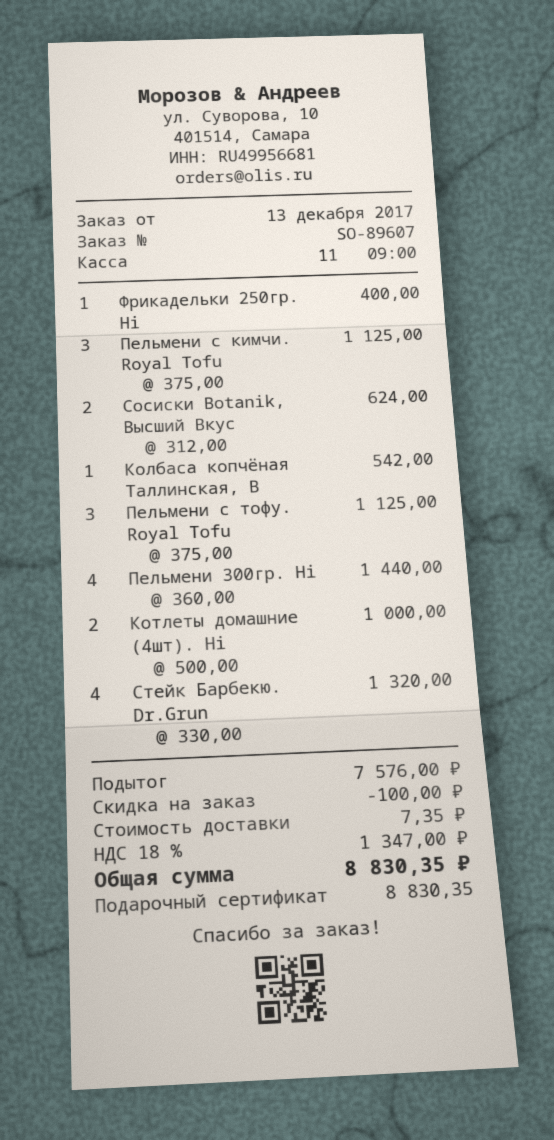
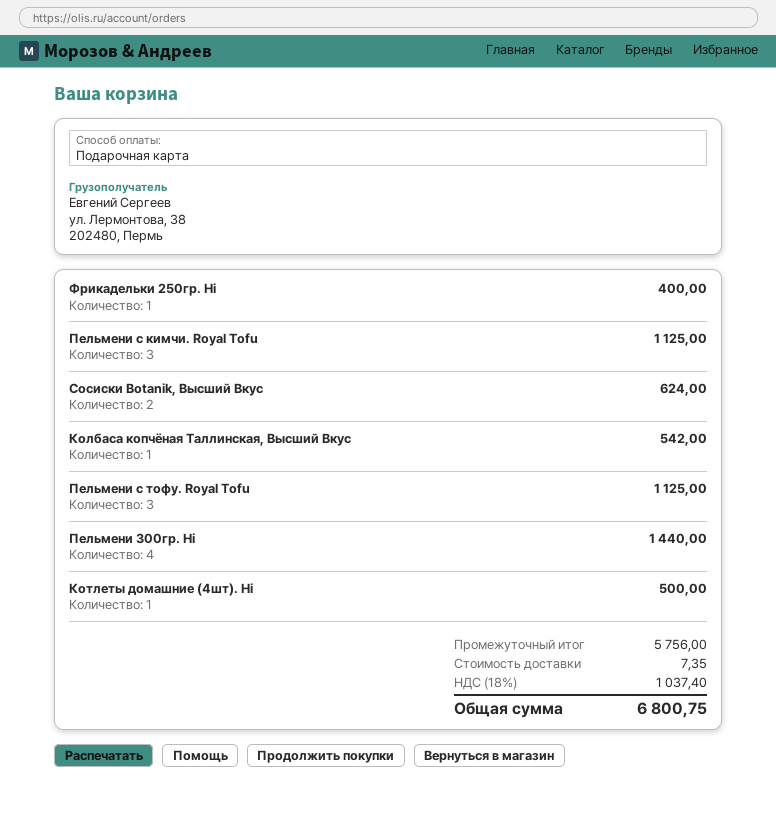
Котлеты домашние (4шт). Hi: 2 for 1000.00 -> 1 for 500.00
Стейк Барбекю. Dr.Grun: 4 for 1320.00 -> none
subtotal: 7576.00 -> 5756.00
discount: 100.00 -> none
tax: 18% = 1347.00 -> 18% = 1037.40
total: 8830.35 -> 6800.75

